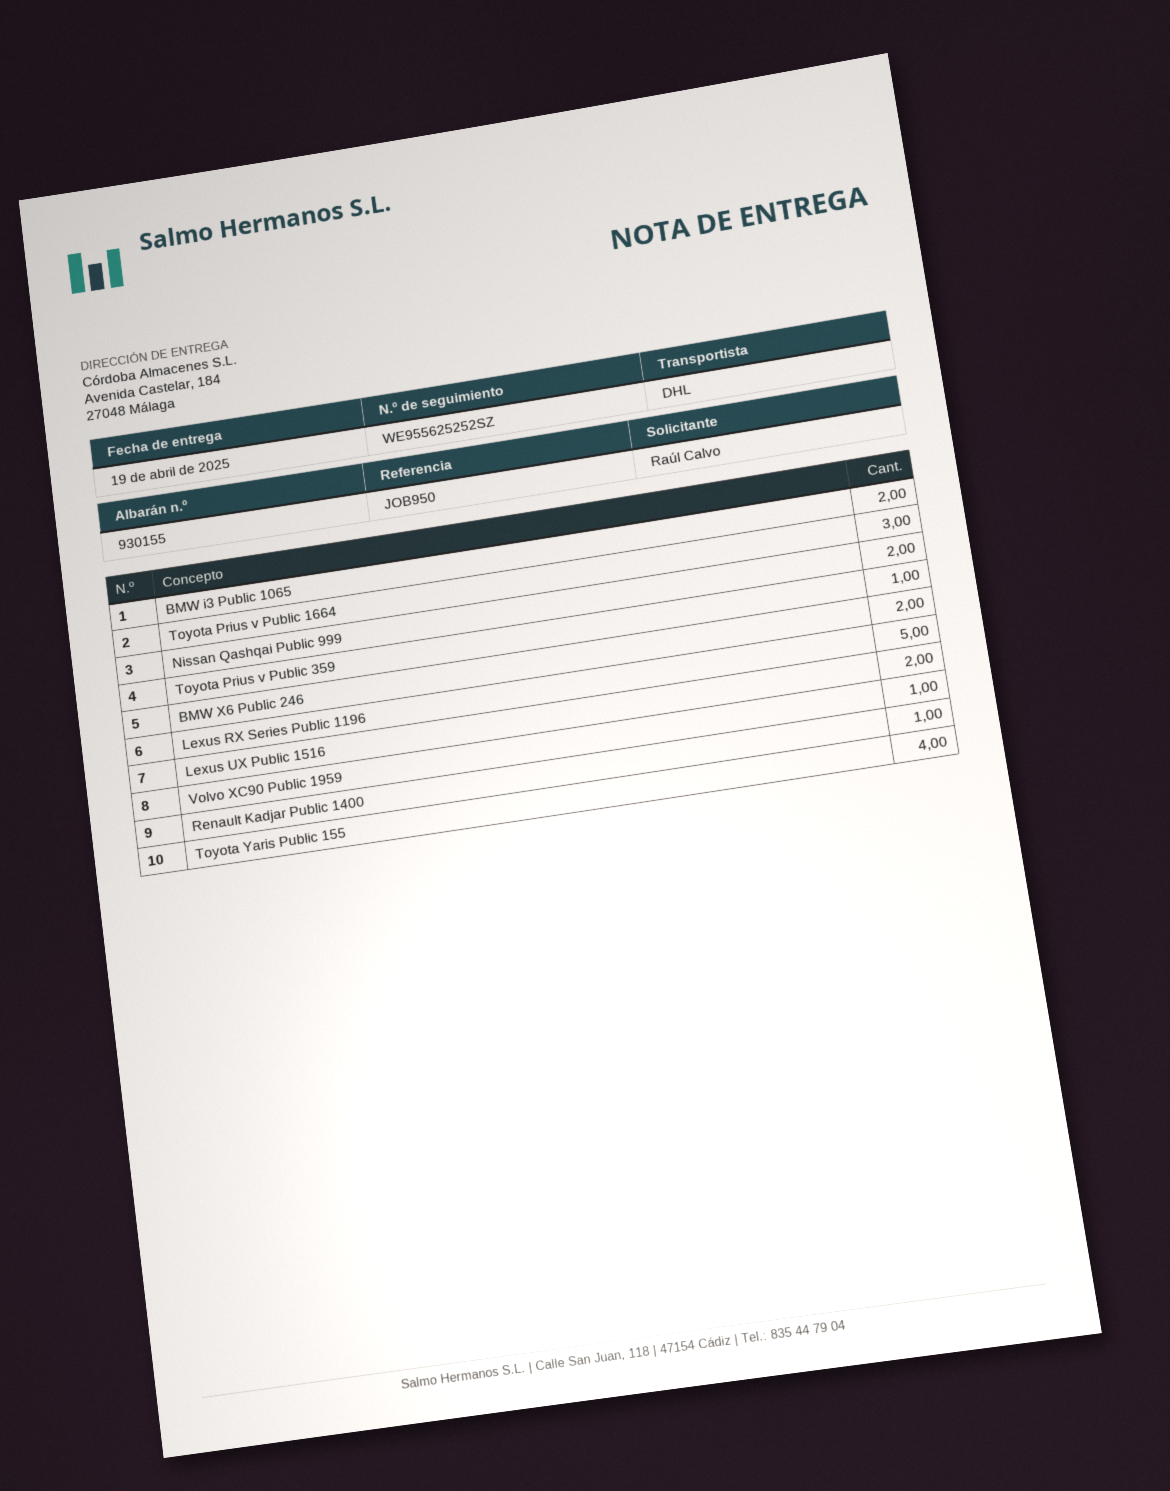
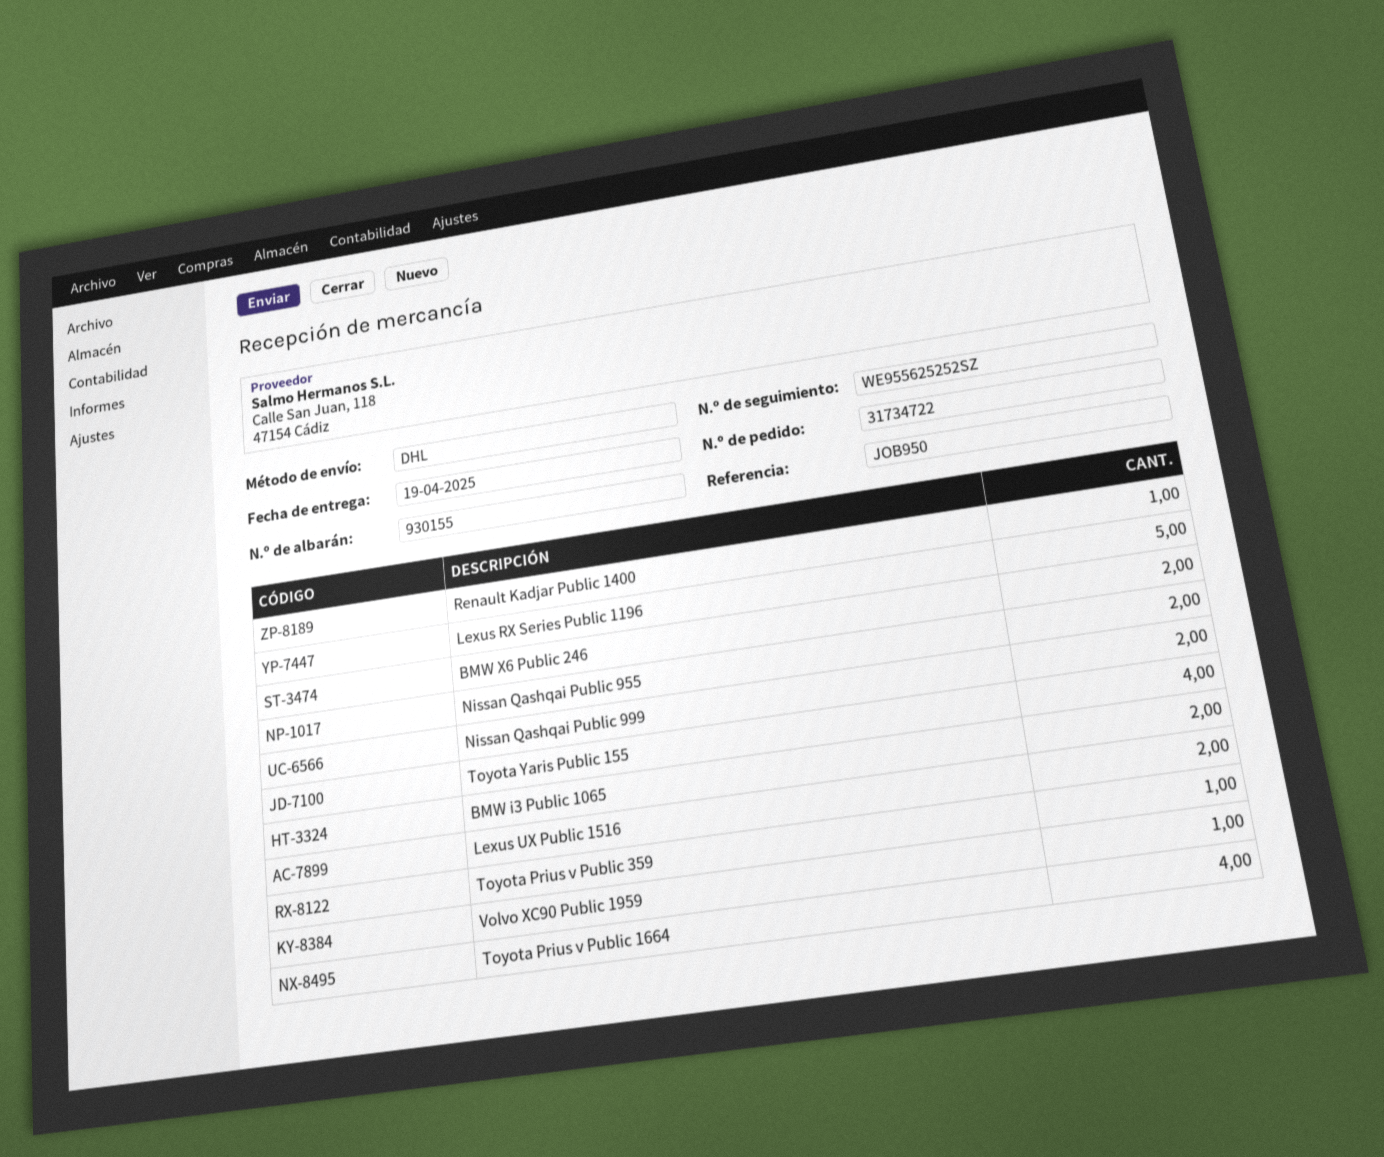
Toyota Prius v Public 1664: 3 -> 4
Nissan Qashqai Public 955: none -> 2

